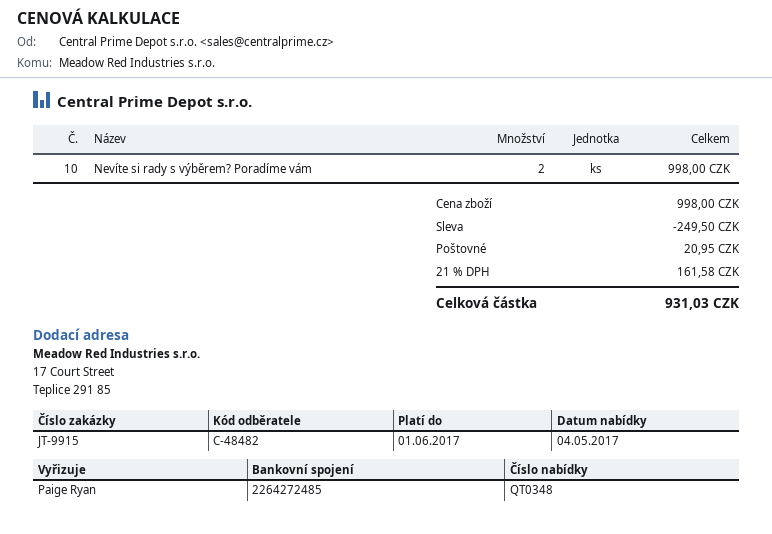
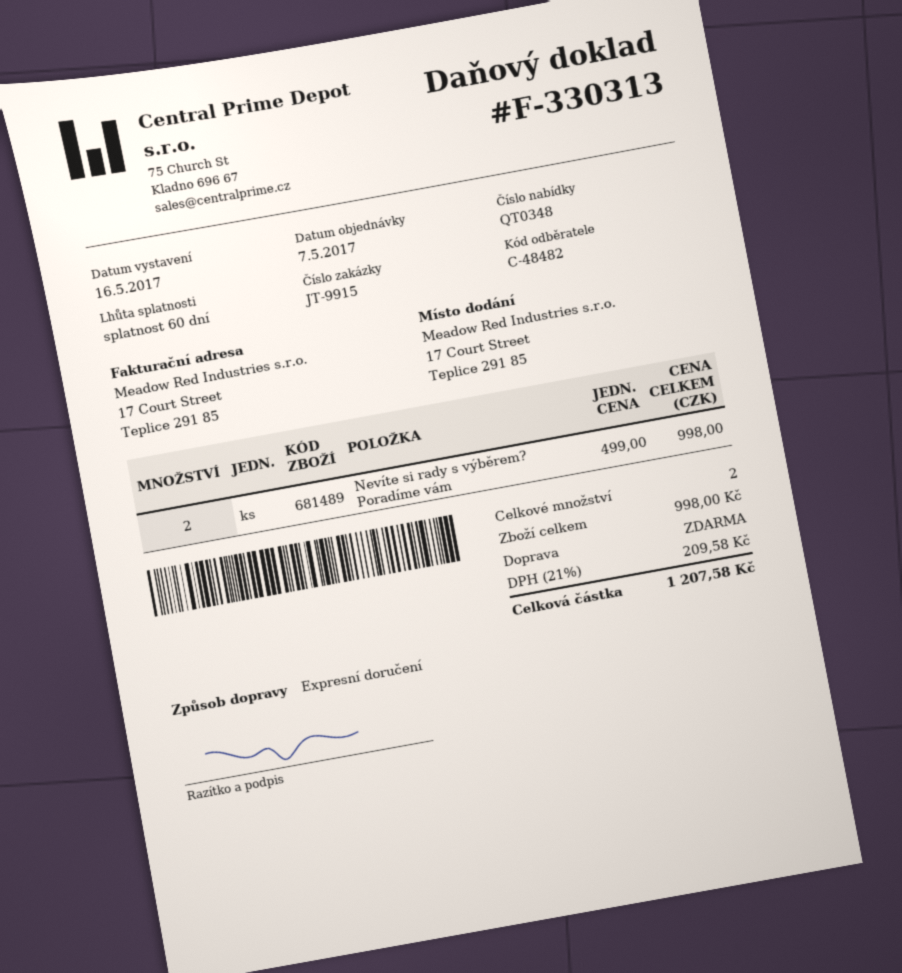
discount: 249.50 -> none
shipping: 20.95 -> 0.00
tax: 21% = 161.58 -> 21% = 209.58
total: 931.03 -> 1207.58

